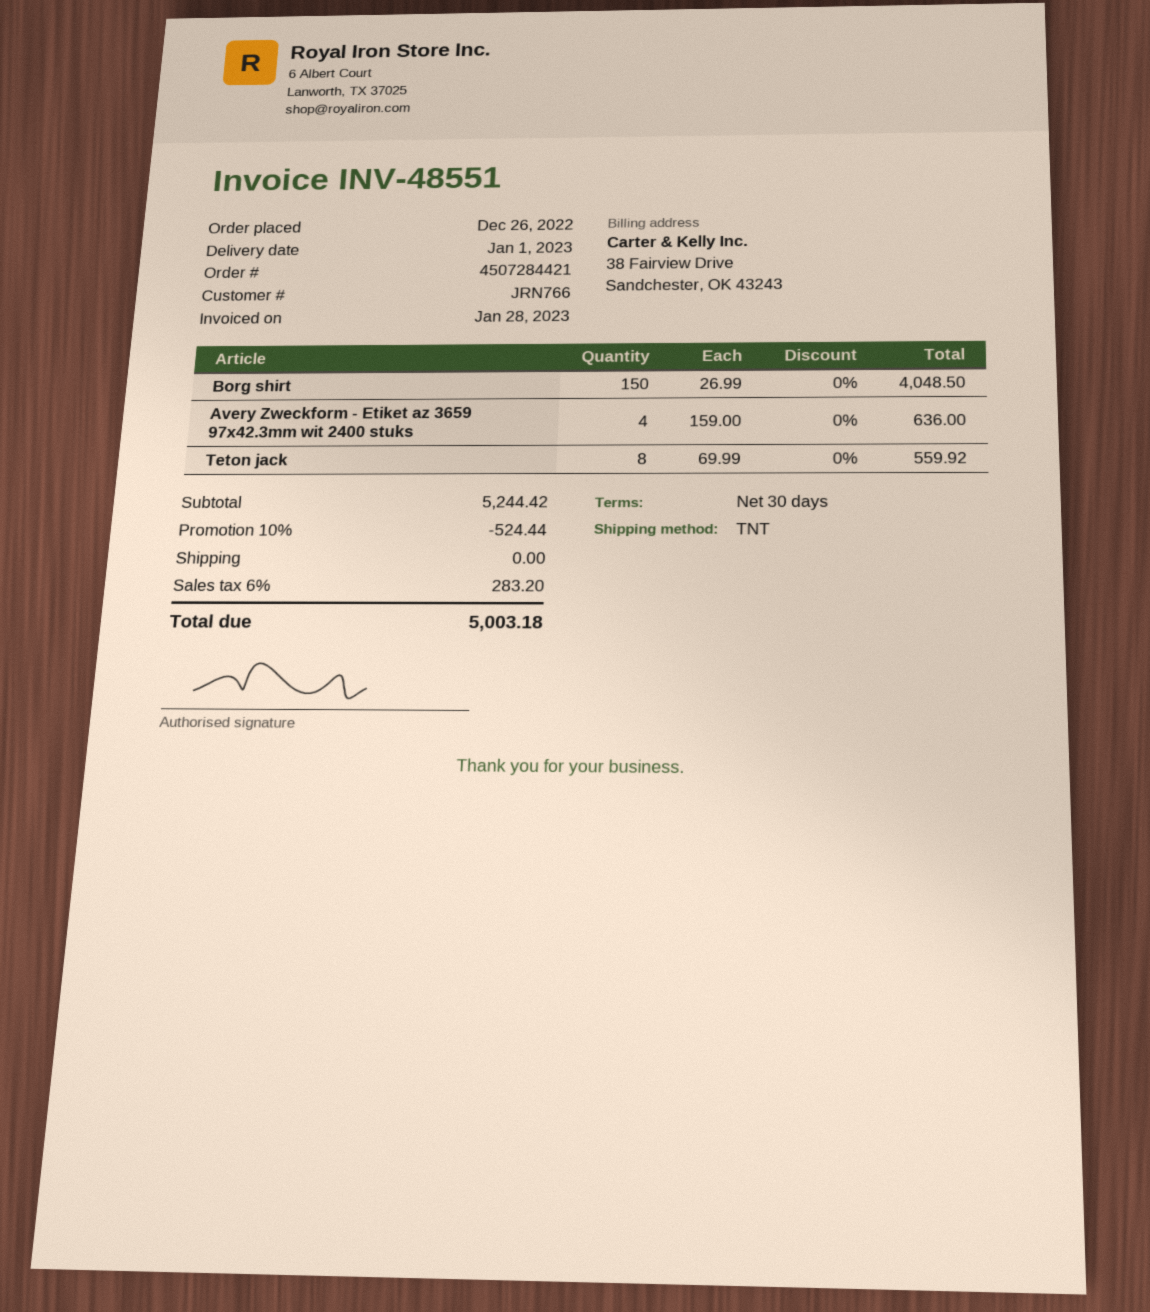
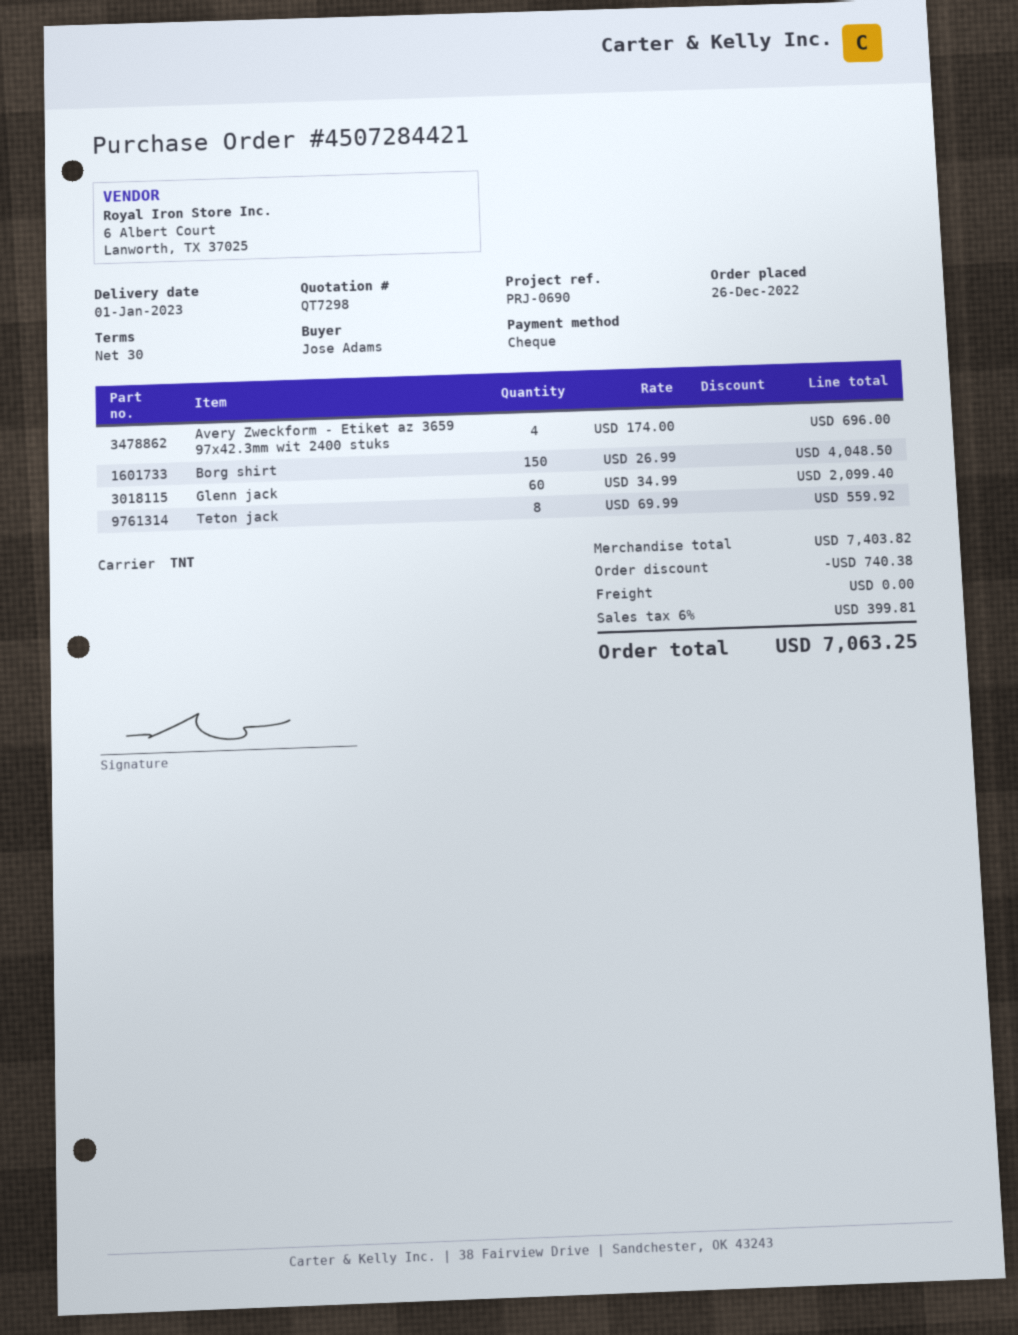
Avery Zweckform - Etiket az 3659 97x42.3mm wit 2400 stuks: 4 x 159.00 = 636.00 -> 4 x 174.00 = 696.00
Glenn jack: none -> 60 x 34.99 = 2099.40
subtotal: 5244.42 -> 7403.82
discount: 524.44 -> 740.38
tax: 6% = 283.20 -> 6% = 399.81
total: 5003.18 -> 7063.25

